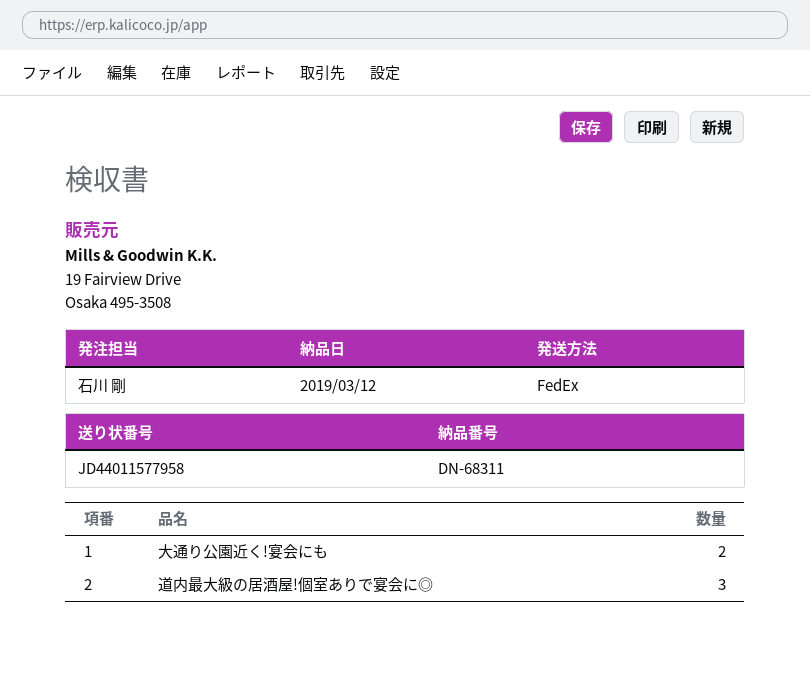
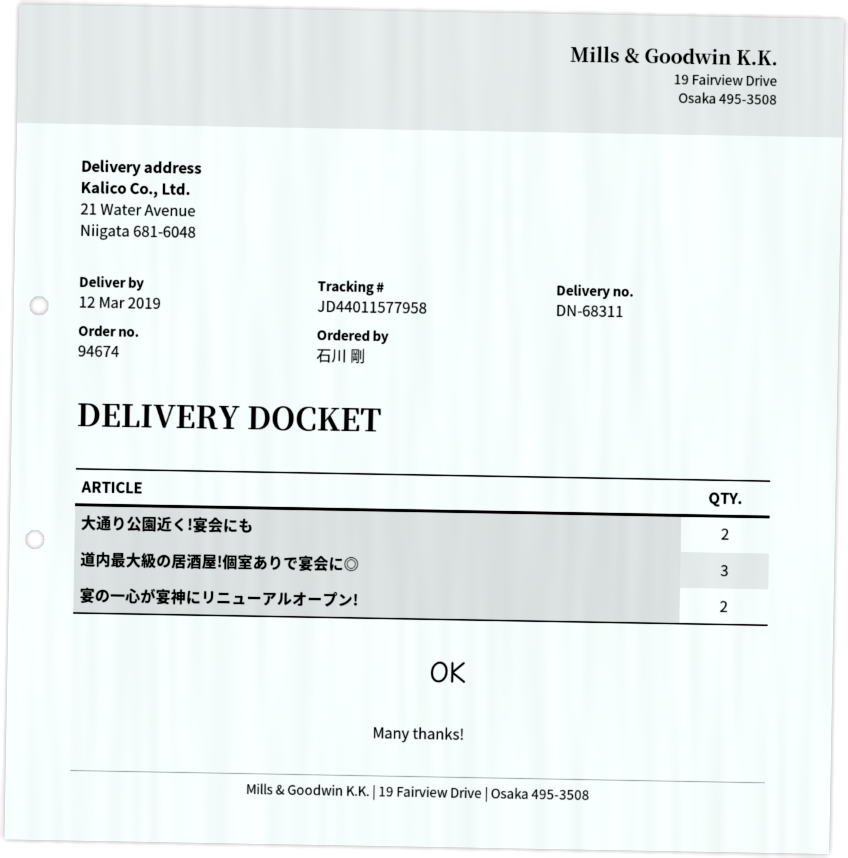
宴の一心が宴神にリニューアルオープン!: none -> 2

